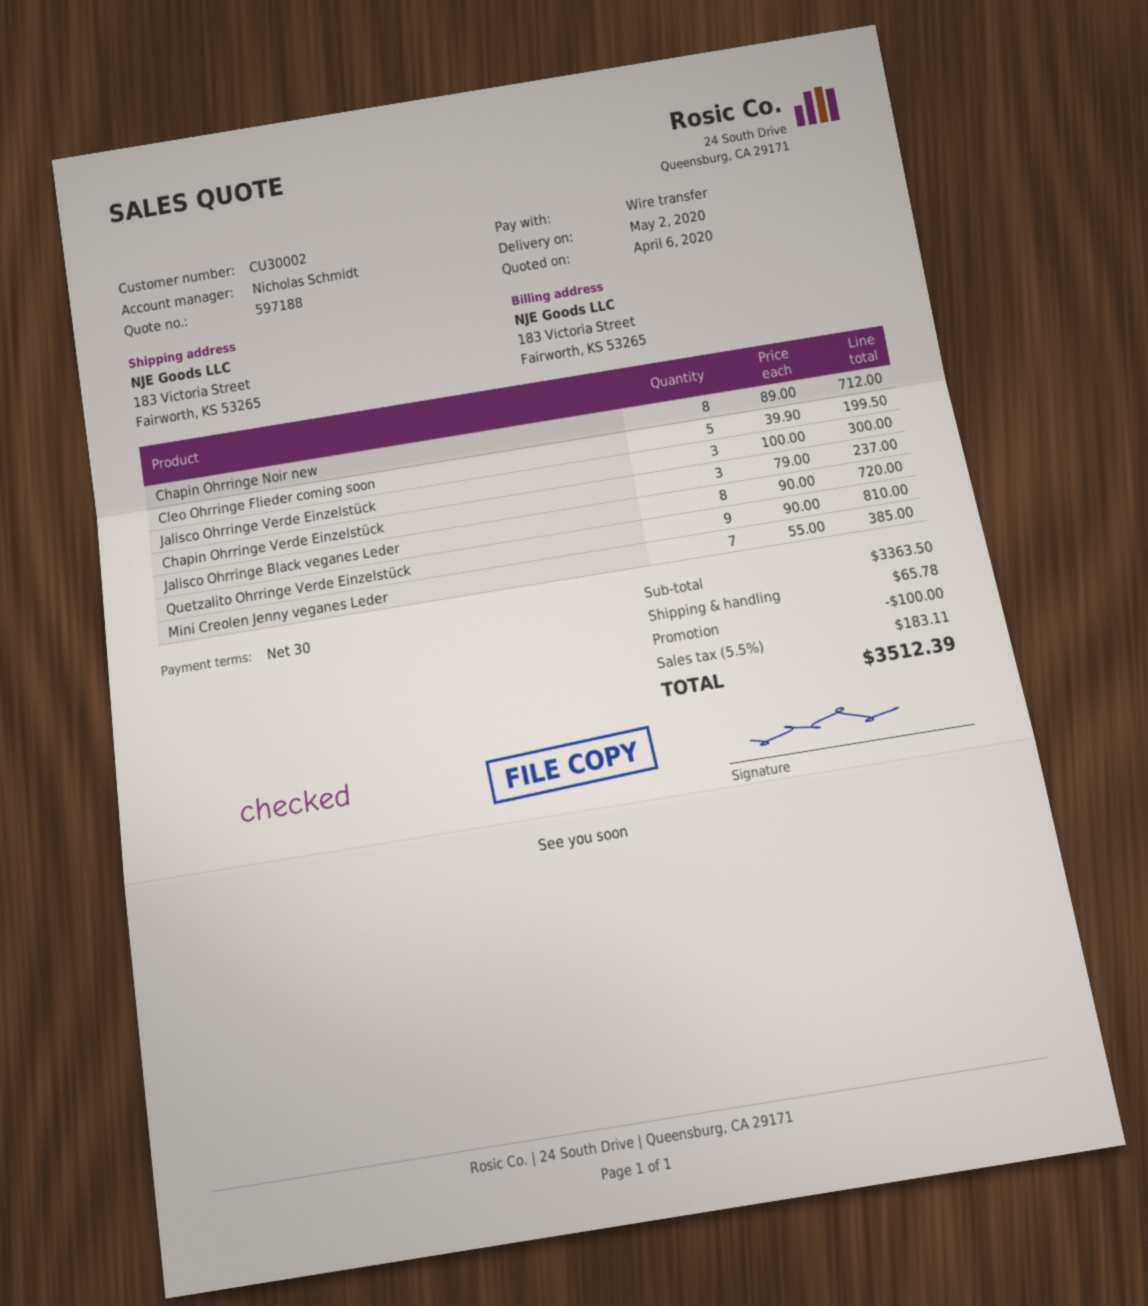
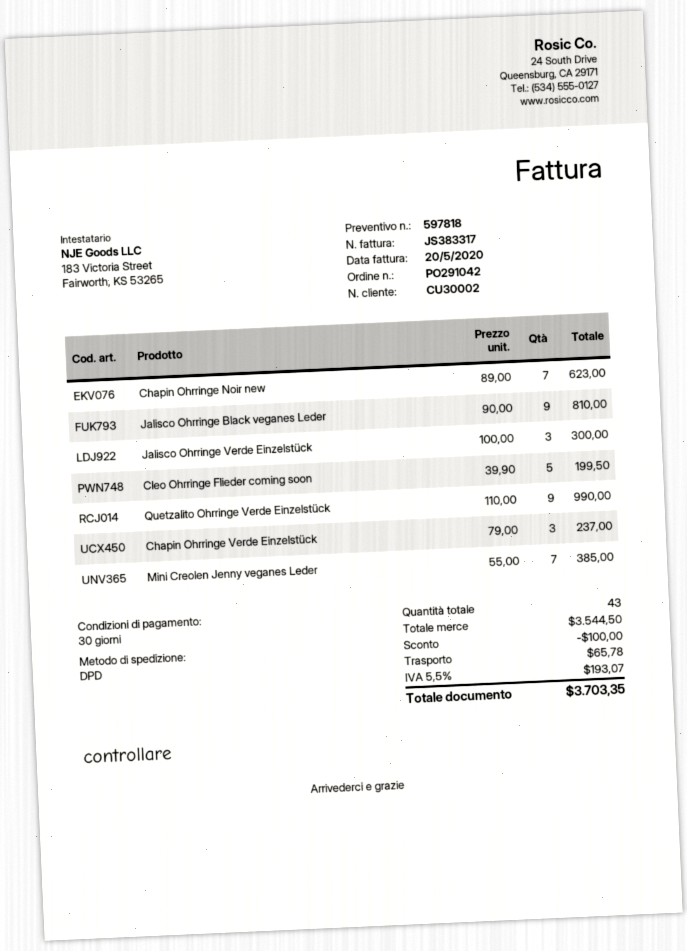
quote number: 597188 -> 597818
Chapin Ohrringe Noir new: 8 x 89.00 = 712.00 -> 7 x 89.00 = 623.00
Jalisco Ohrringe Black veganes Leder: 8 x 90.00 = 720.00 -> 9 x 90.00 = 810.00
Quetzalito Ohrringe Verde Einzelstück: 9 x 90.00 = 810.00 -> 9 x 110.00 = 990.00
subtotal: 3363.50 -> 3544.50
tax: 5.5% = 183.11 -> 5.5% = 193.07
total: 3512.39 -> 3703.35

